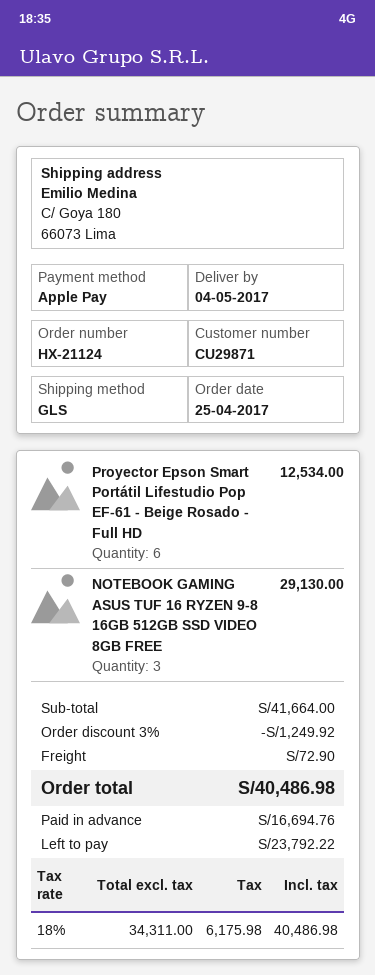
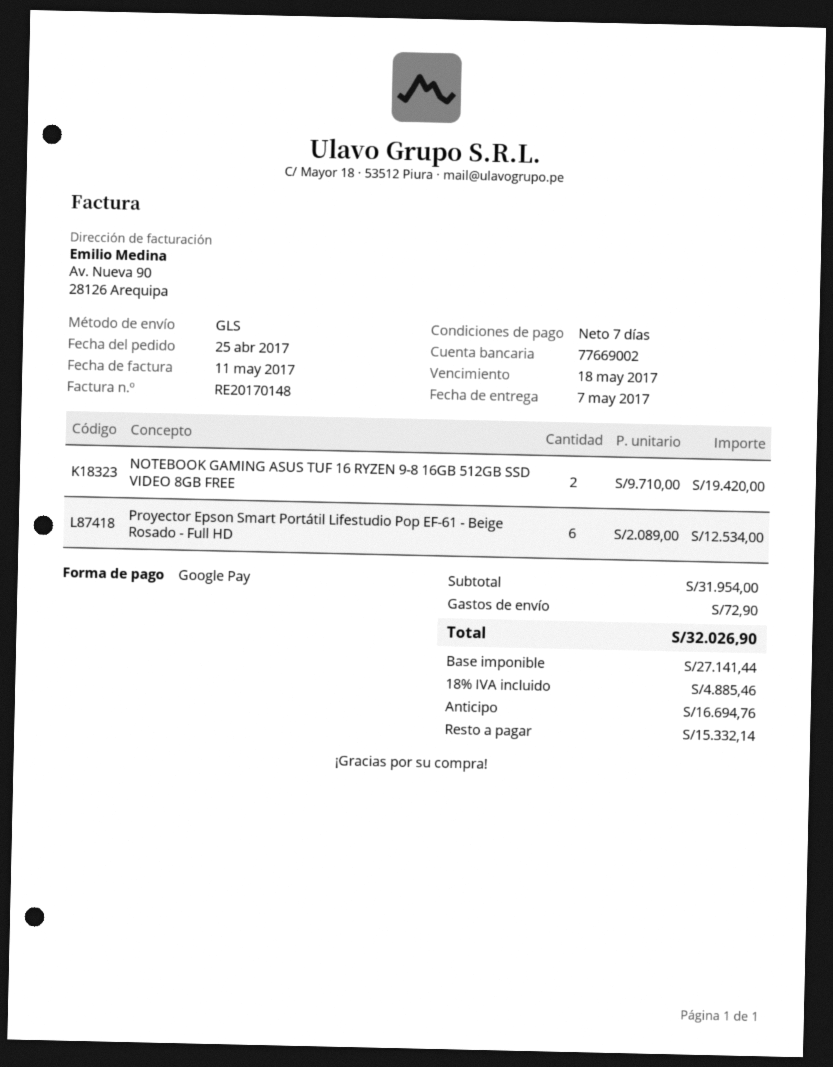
delivery date: 2017-05-04 -> 2017-05-07
payment method: Apple Pay -> Google Pay
NOTEBOOK GAMING ASUS TUF 16 RYZEN 9-8 16GB 512GB SSD VIDEO 8GB FREE: 3 for 29130.00 -> 2 for 19420.00
subtotal: 41664.00 -> 31954.00
discount: 3% = 1249.92 -> none
net: 34311.00 -> 27141.44
tax: 18% = 6175.98 -> 18% = 4885.46
total: 40486.98 -> 32026.90
balance: 23792.22 -> 15332.14

